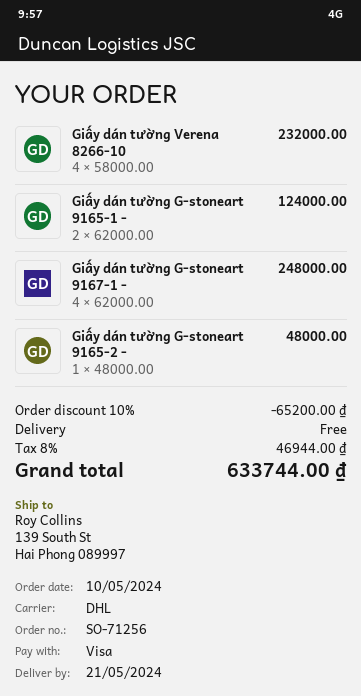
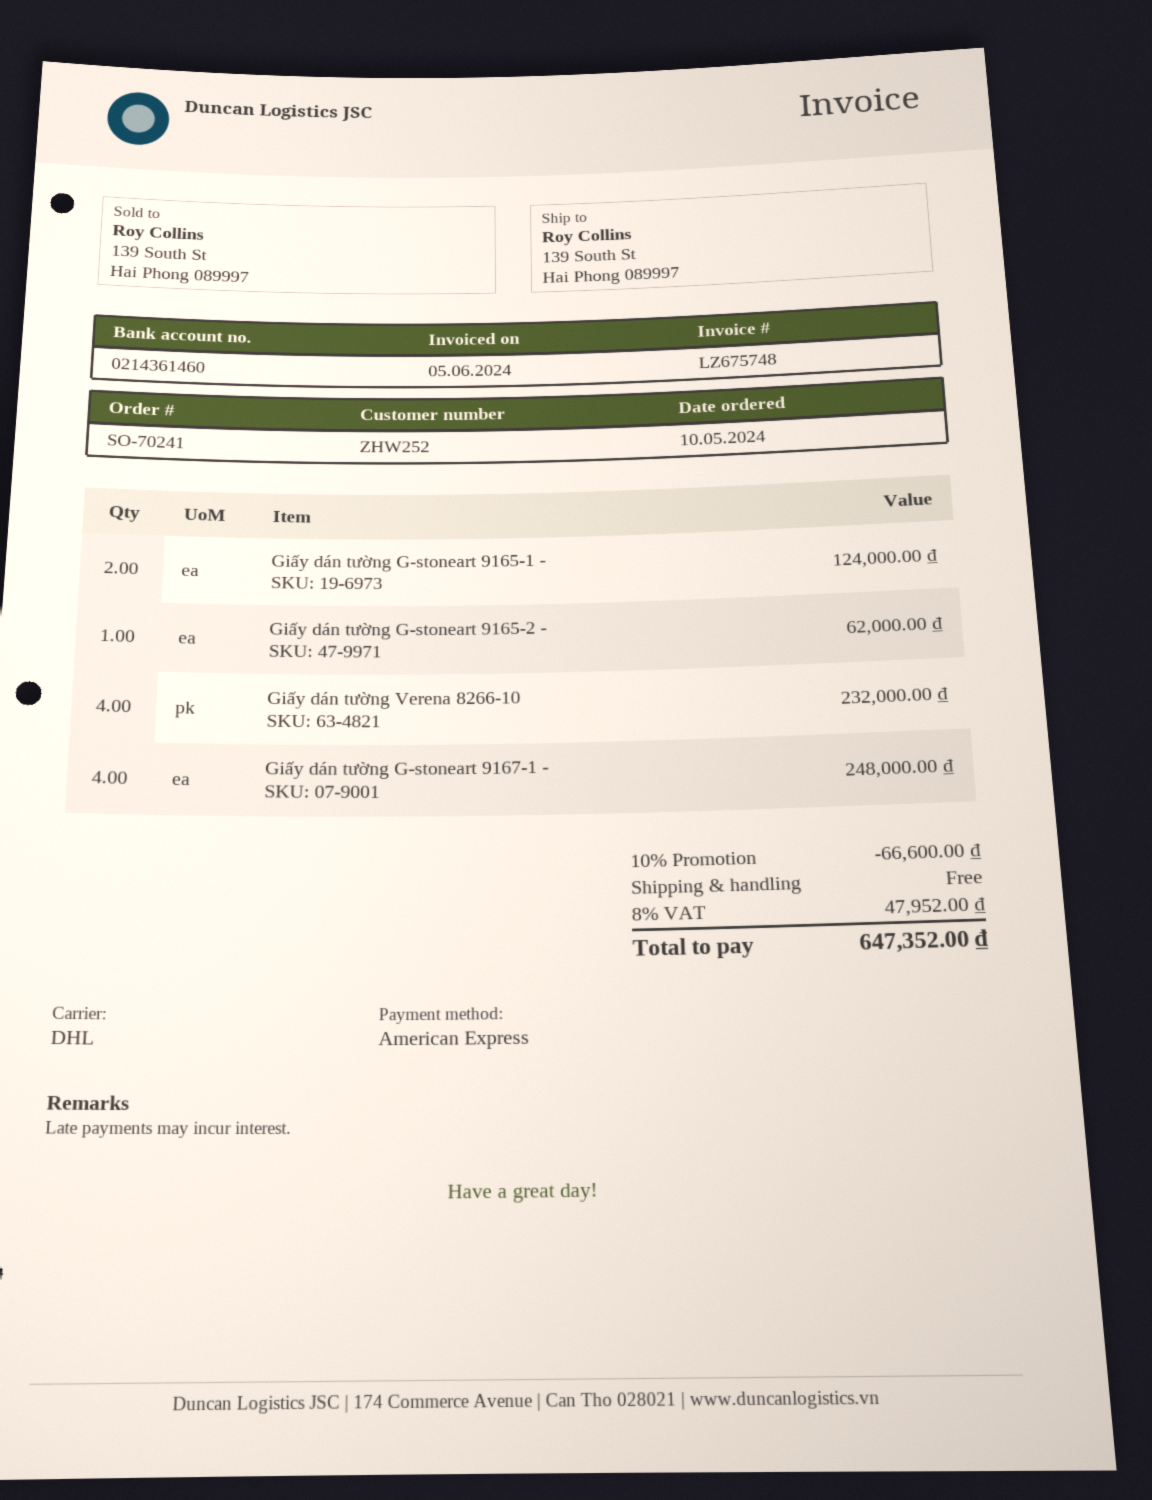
order number: SO-71256 -> SO-70241
payment method: Visa -> American Express
Giấy dán tường G-stoneart 9165-2 -: 1 for 48000.00 -> 1 for 62000.00
discount: 10% = 65200.00 -> 10% = 66600.00
tax: 8% = 46944.00 -> 8% = 47952.00
total: 633744.00 -> 647352.00

